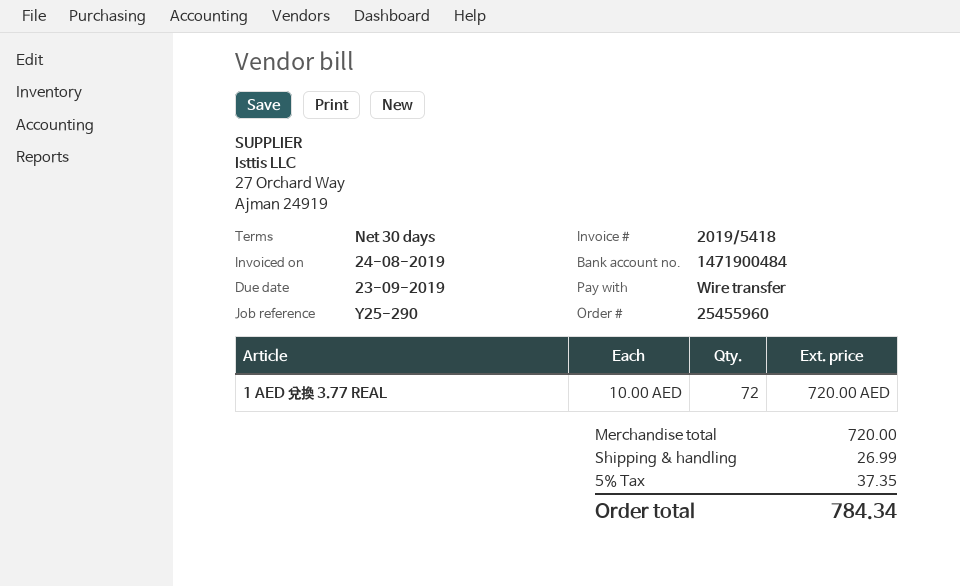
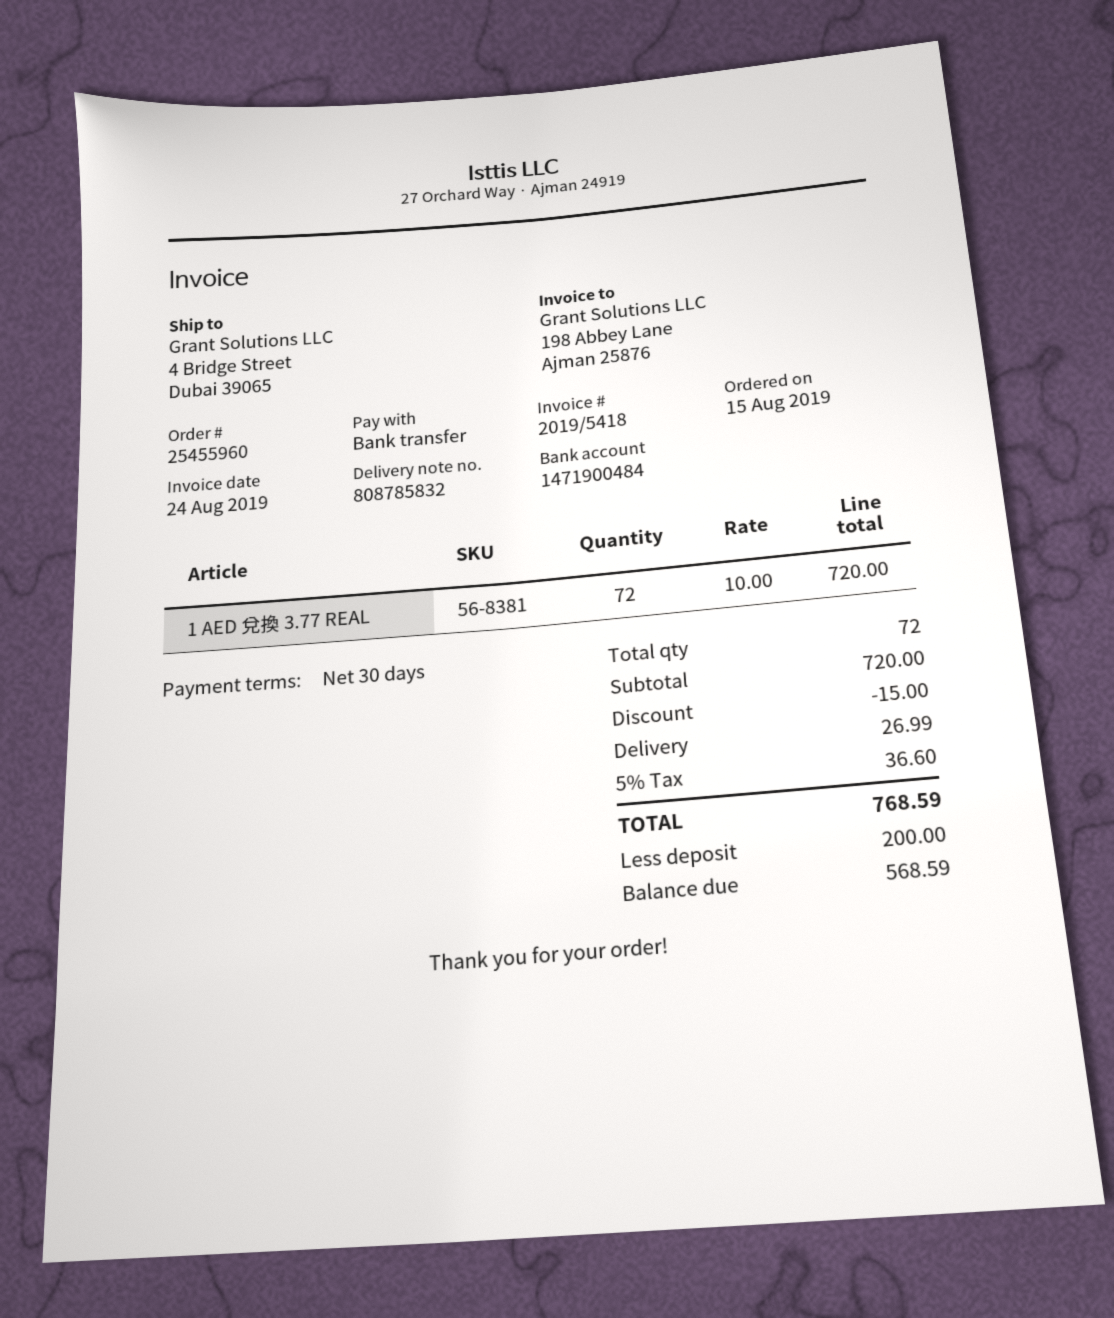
discount: none -> 15.00
tax: 5% = 37.35 -> 5% = 36.60
total: 784.34 -> 768.59

